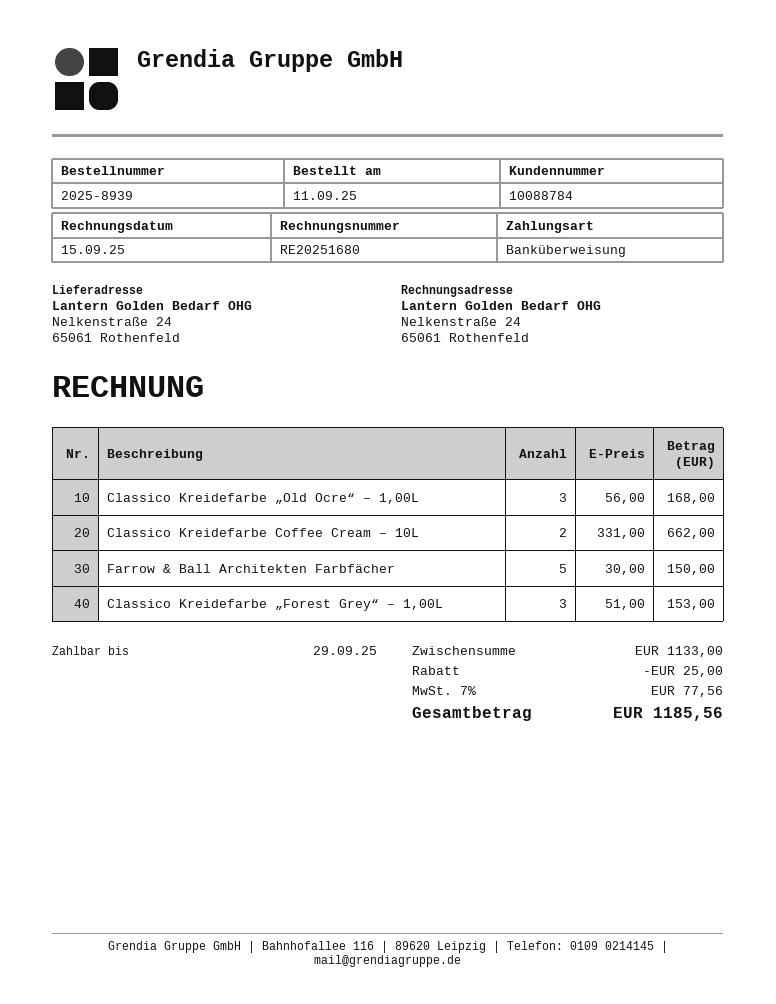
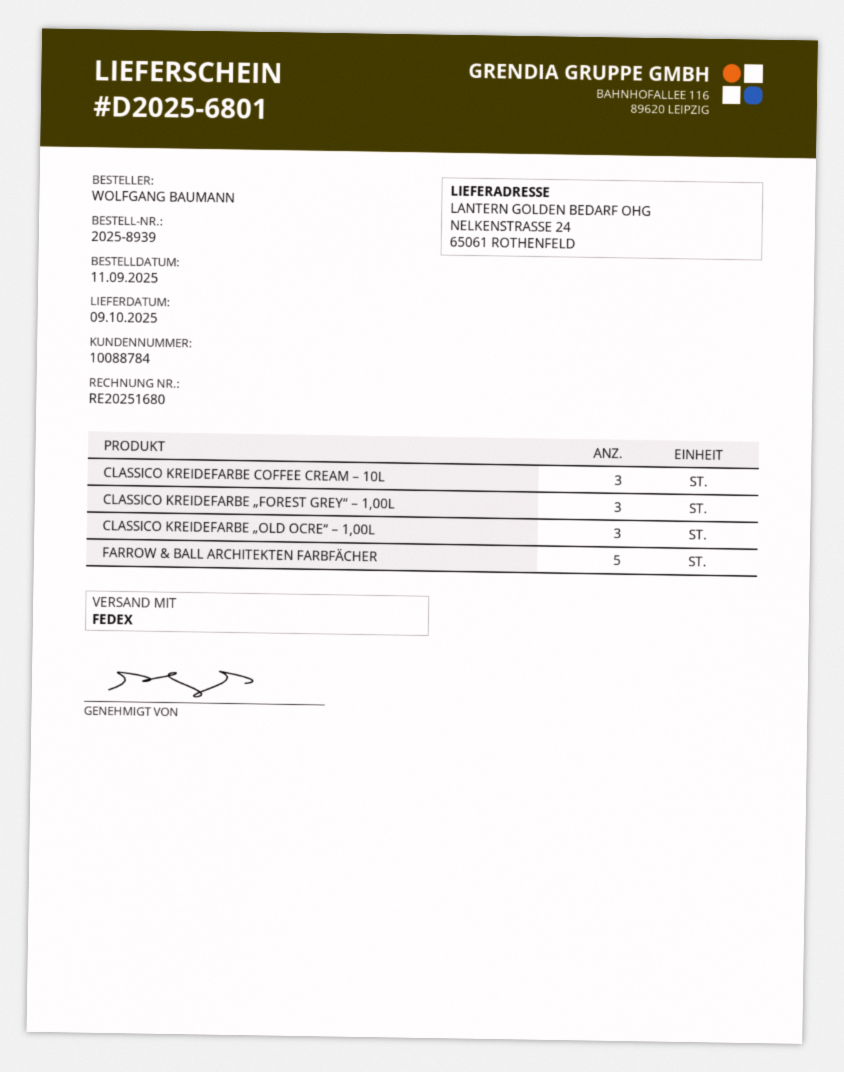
Classico Kreidefarbe Coffee Cream – 10L: 2 -> 3

